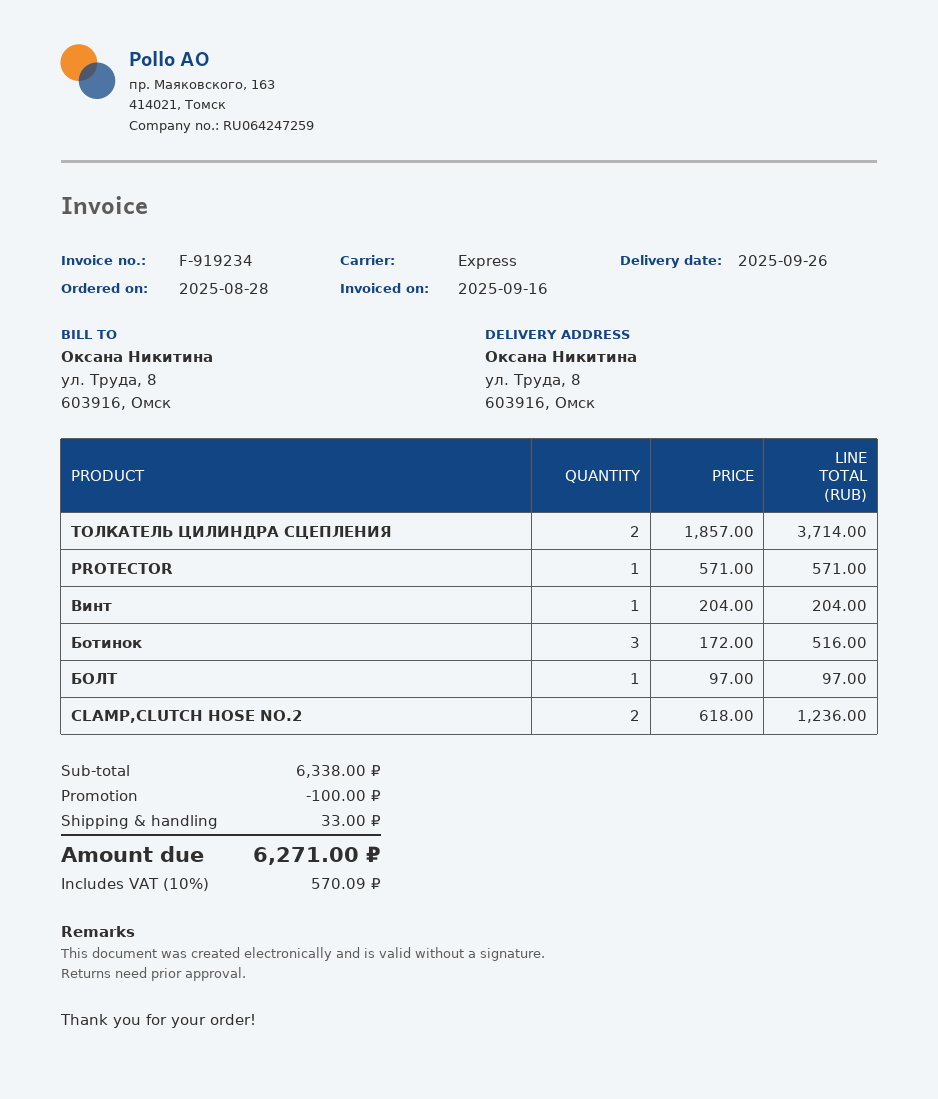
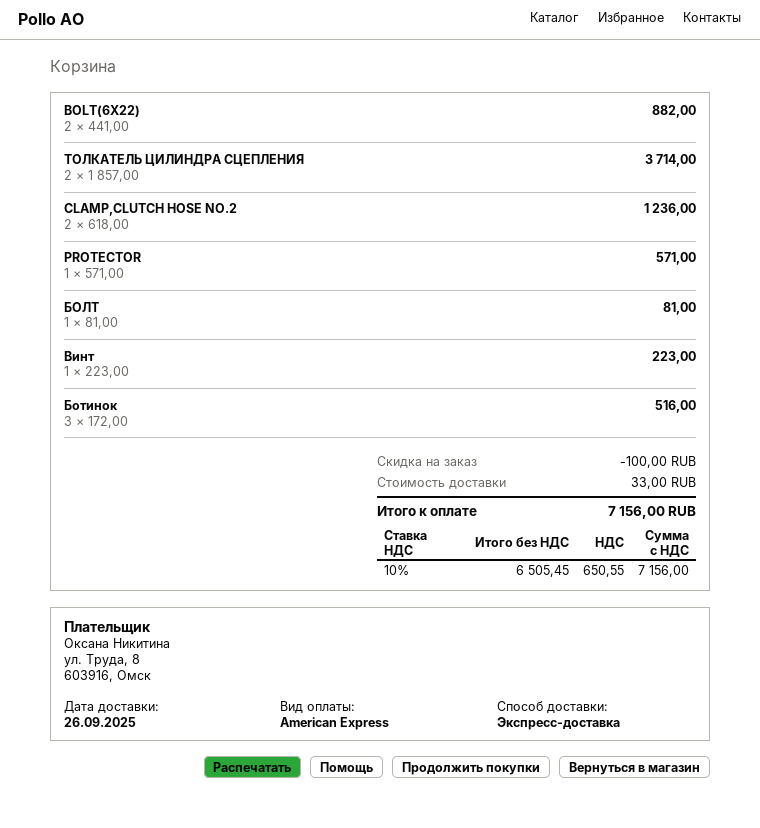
Винт: 1 x 204.00 = 204.00 -> 1 x 223.00 = 223.00
БОЛТ: 1 x 97.00 = 97.00 -> 1 x 81.00 = 81.00
BOLT(6X22): none -> 2 x 441.00 = 882.00
tax: 10% = 570.09 -> 10% = 650.55
total: 6271.00 -> 7156.00

